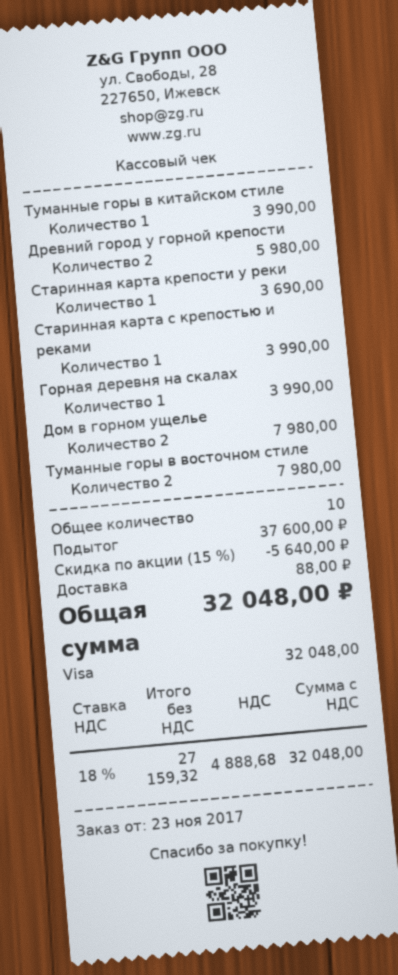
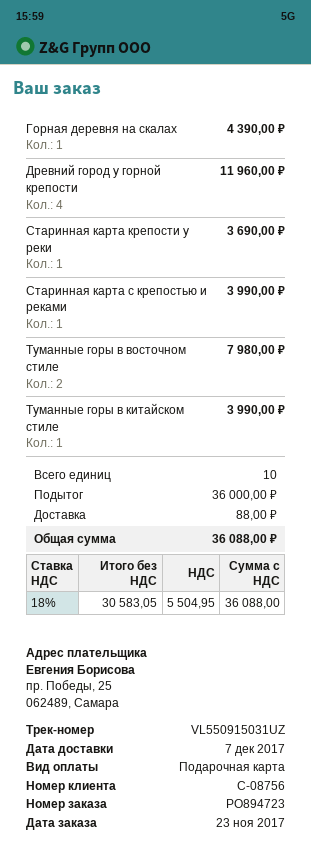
payment method: Visa -> gift card
Древний город у горной крепости: 2 for 5980.00 -> 4 for 11960.00
Горная деревня на скалах: 1 for 3990.00 -> 1 for 4390.00
Дом в горном ущелье: 2 for 7980.00 -> none
subtotal: 37600.00 -> 36000.00
discount: 15% = 5640.00 -> none
net: 27159.32 -> 30583.05
tax: 18% = 4888.68 -> 18% = 5504.95
total: 32048.00 -> 36088.00

